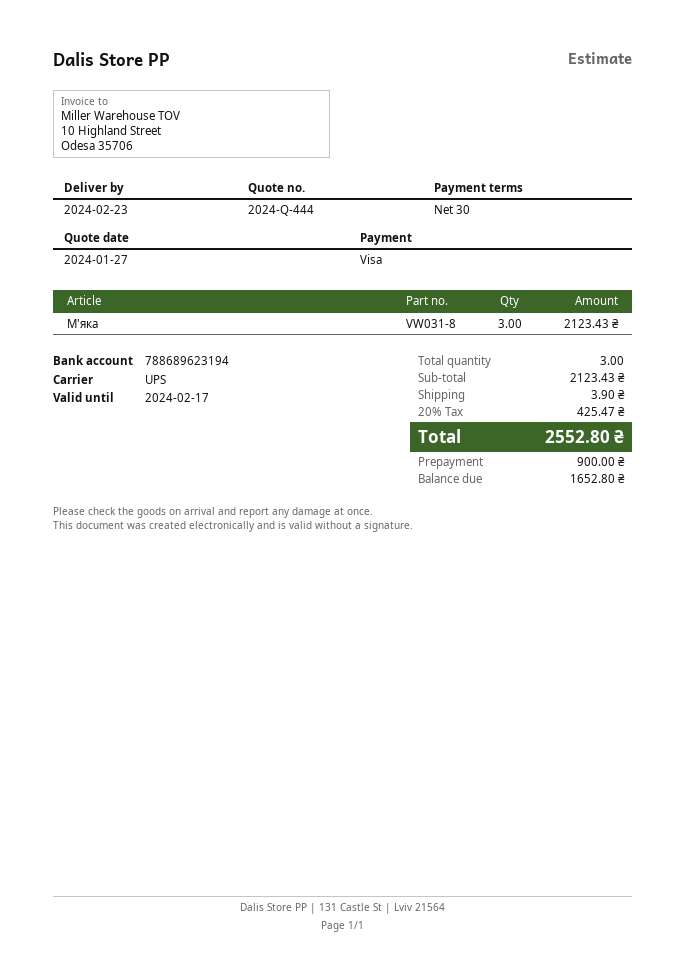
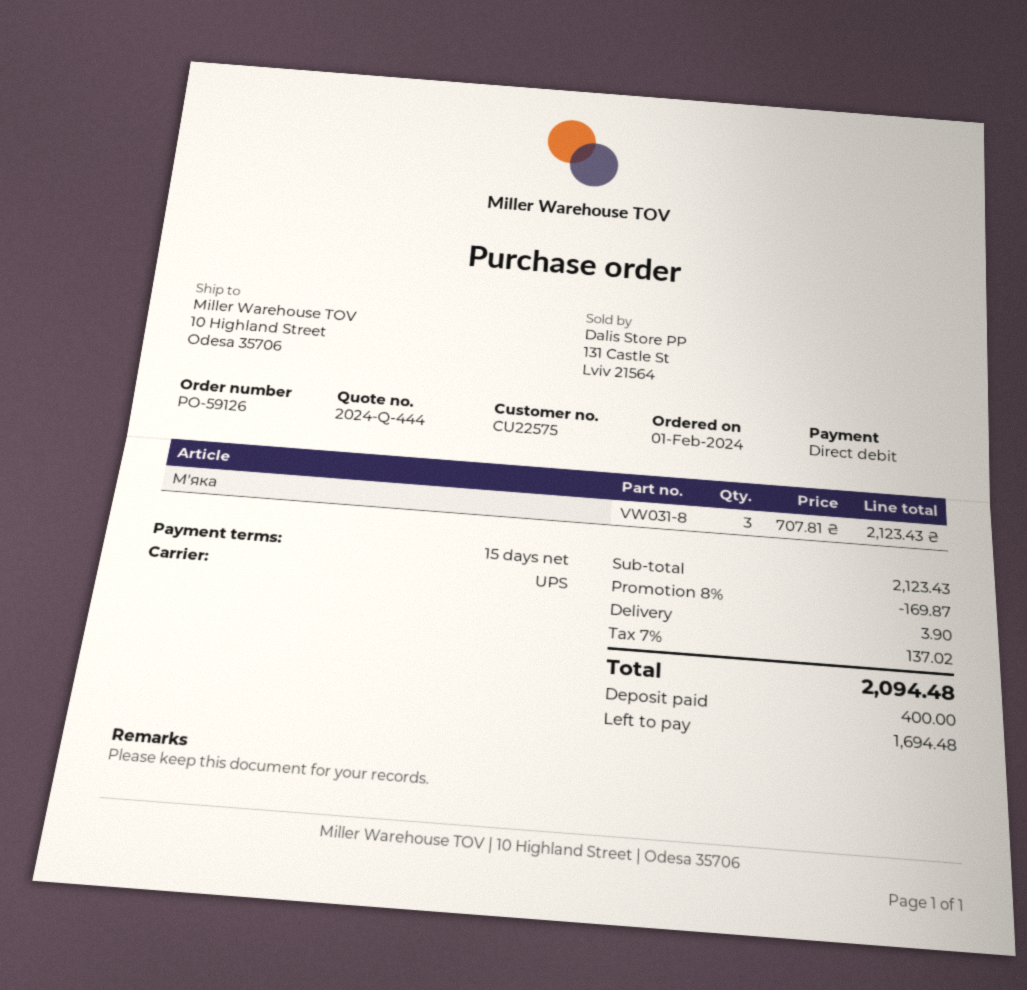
payment terms: 30 days -> 15 days
payment method: Visa -> direct debit
discount: none -> 8% = 169.87
tax: 20% = 425.47 -> 7% = 137.02
total: 2552.80 -> 2094.48
deposit: 900.00 -> 400.00
balance: 1652.80 -> 1694.48

